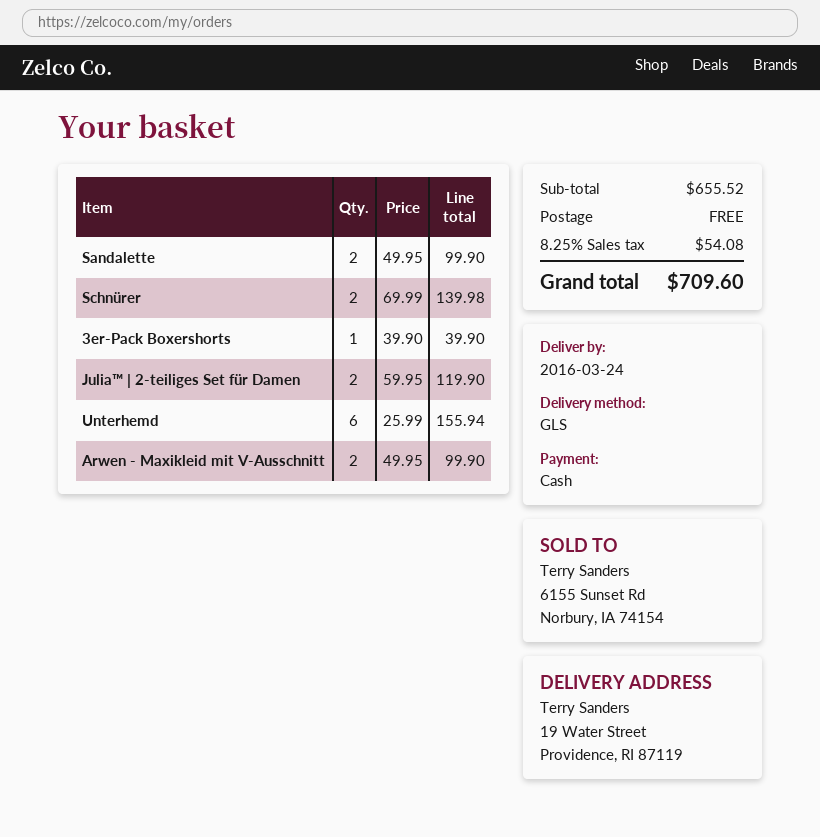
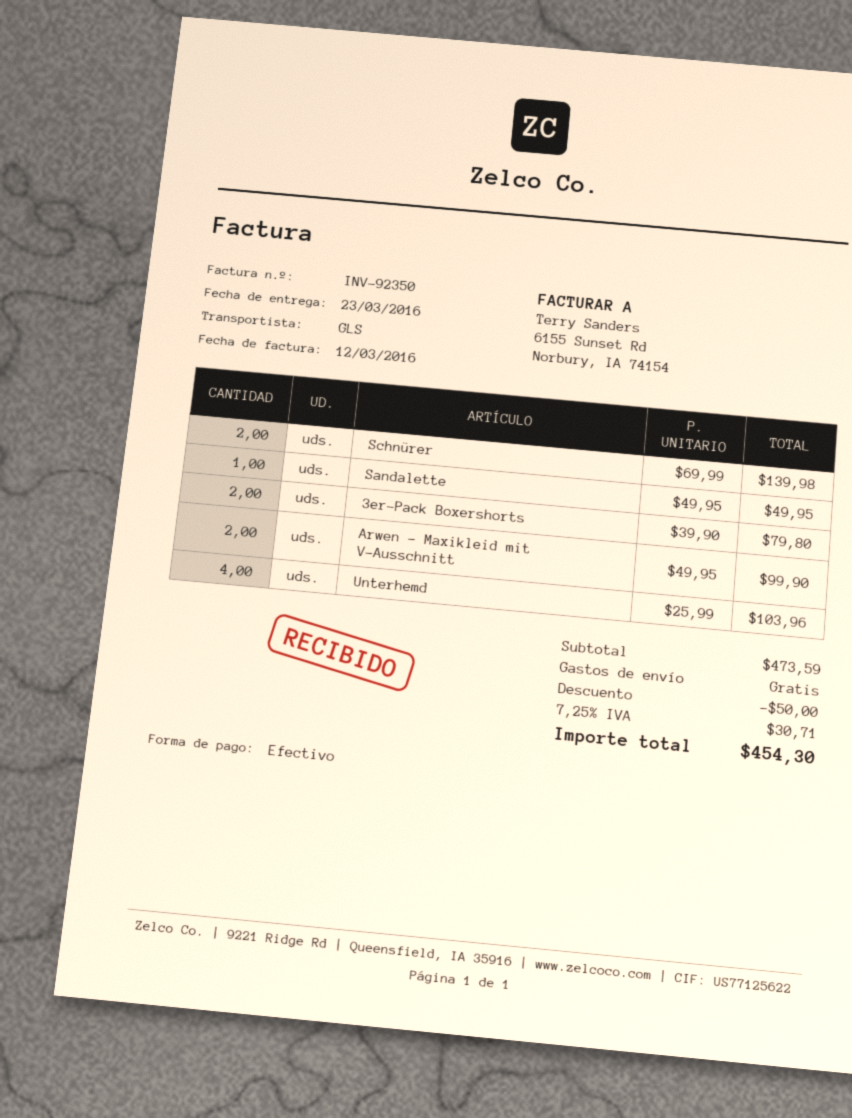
delivery date: 2016-03-24 -> 2016-03-23
Sandalette: 2 x 49.95 = 99.90 -> 1 x 49.95 = 49.95
3er-Pack Boxershorts: 1 x 39.90 = 39.90 -> 2 x 39.90 = 79.80
Julia™ | 2-teiliges Set für Damen: 2 x 59.95 = 119.90 -> none
Unterhemd: 6 x 25.99 = 155.94 -> 4 x 25.99 = 103.96
subtotal: 655.52 -> 473.59
discount: none -> 50.00
tax: 8.25% = 54.08 -> 7.25% = 30.71
total: 709.60 -> 454.30

